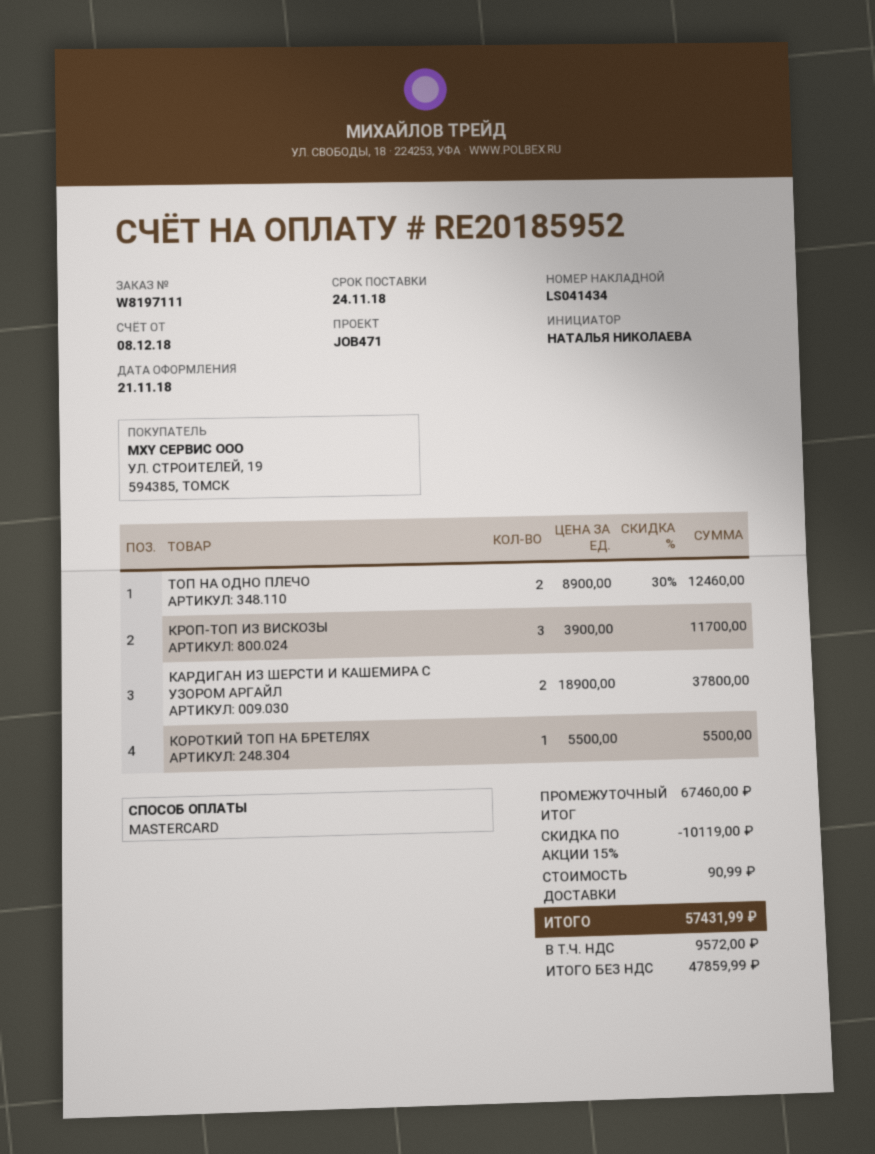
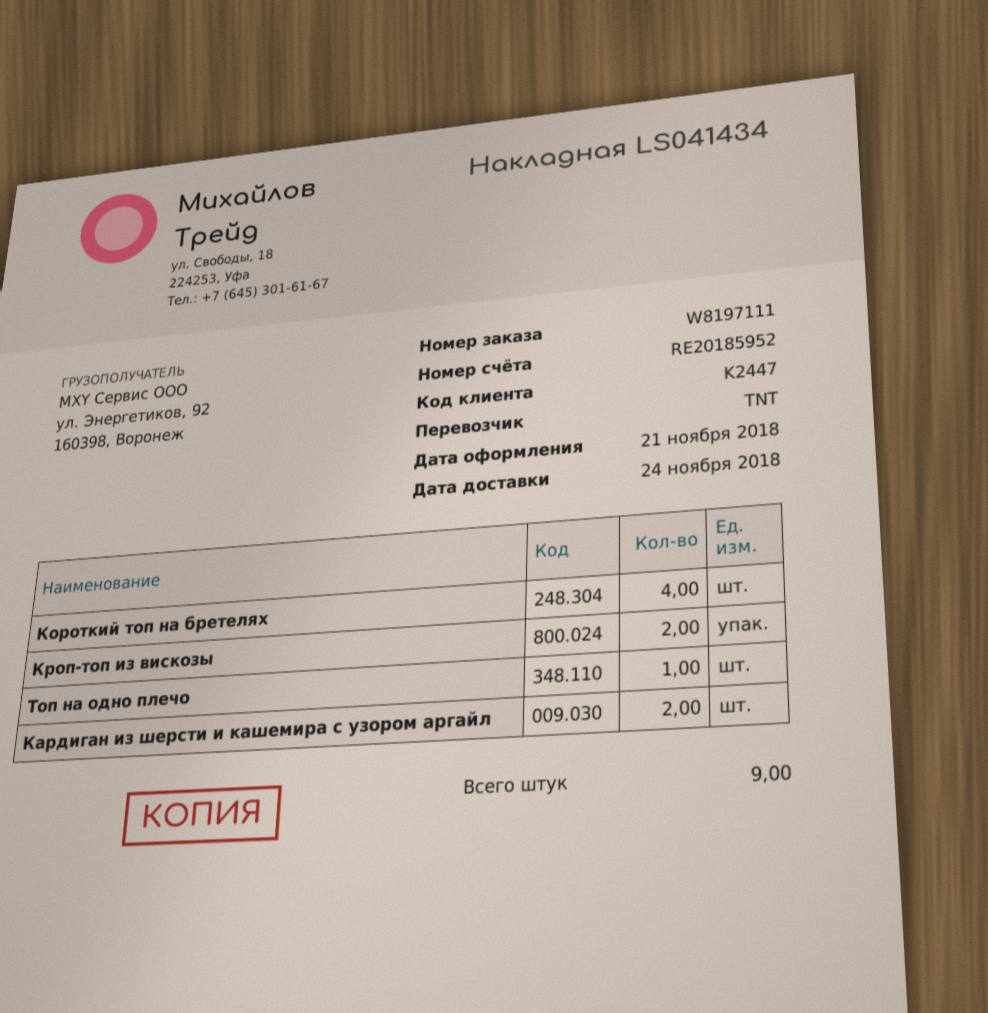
ТОП НА ОДНО ПЛЕЧО: 2 -> 1
КРОП-ТОП ИЗ ВИСКОЗЫ: 3 -> 2
КОРОТКИЙ ТОП НА БРЕТЕЛЯХ: 1 -> 4

